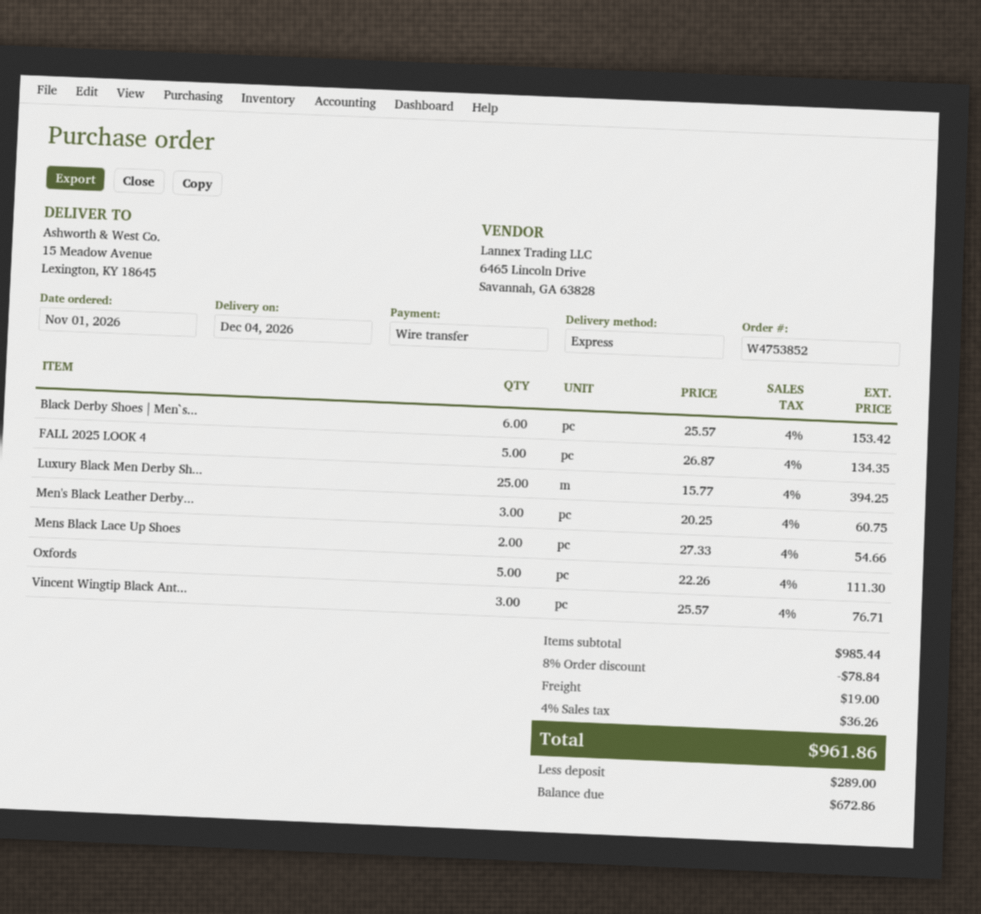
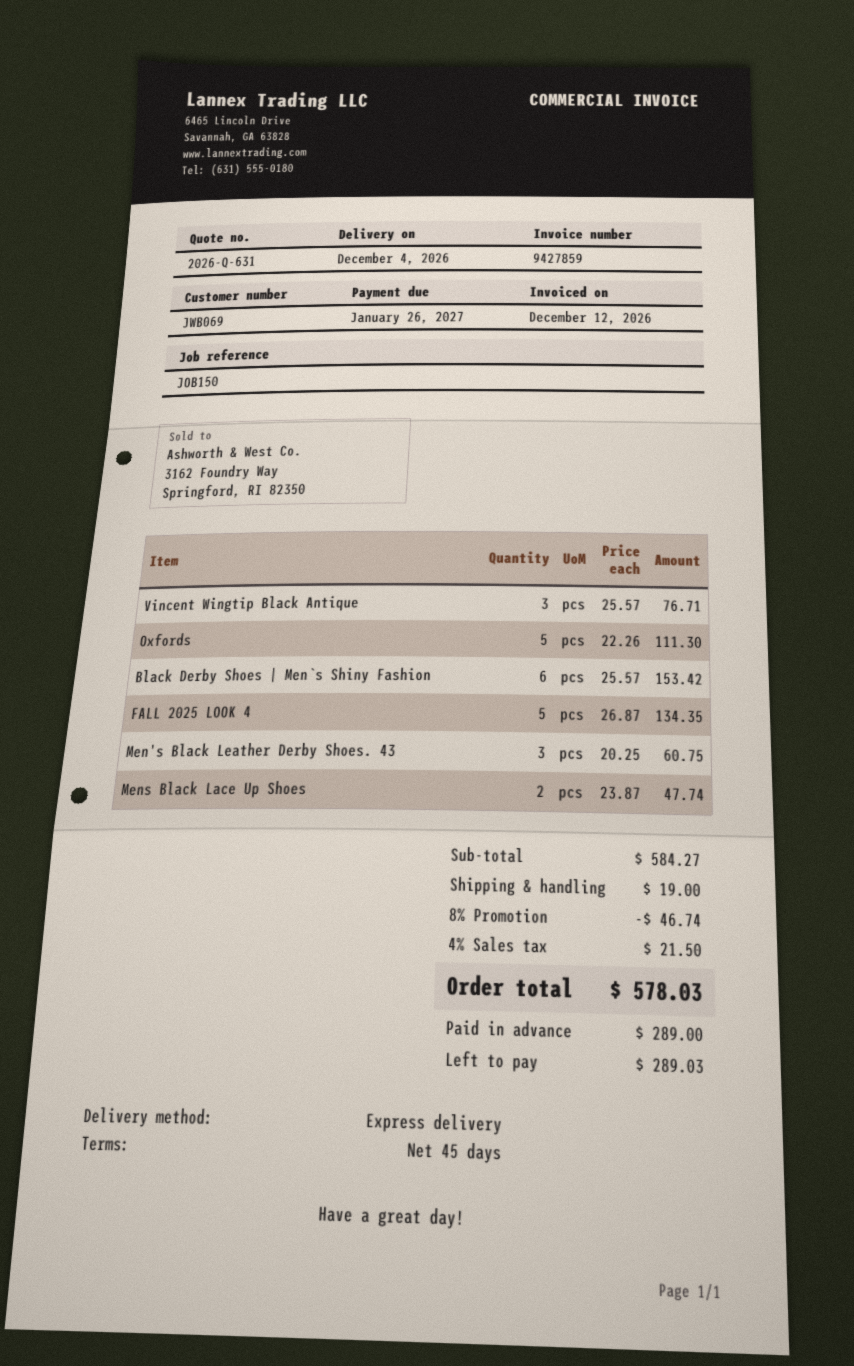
Luxury Black Men Derby Sh...: 25 x 15.77 = 394.25 -> none
Mens Black Lace Up Shoes: 2 x 27.33 = 54.66 -> 2 x 23.87 = 47.74
subtotal: 985.44 -> 584.27
discount: 8% = 78.84 -> 8% = 46.74
tax: 4% = 36.26 -> 4% = 21.50
total: 961.86 -> 578.03
balance: 672.86 -> 289.03

